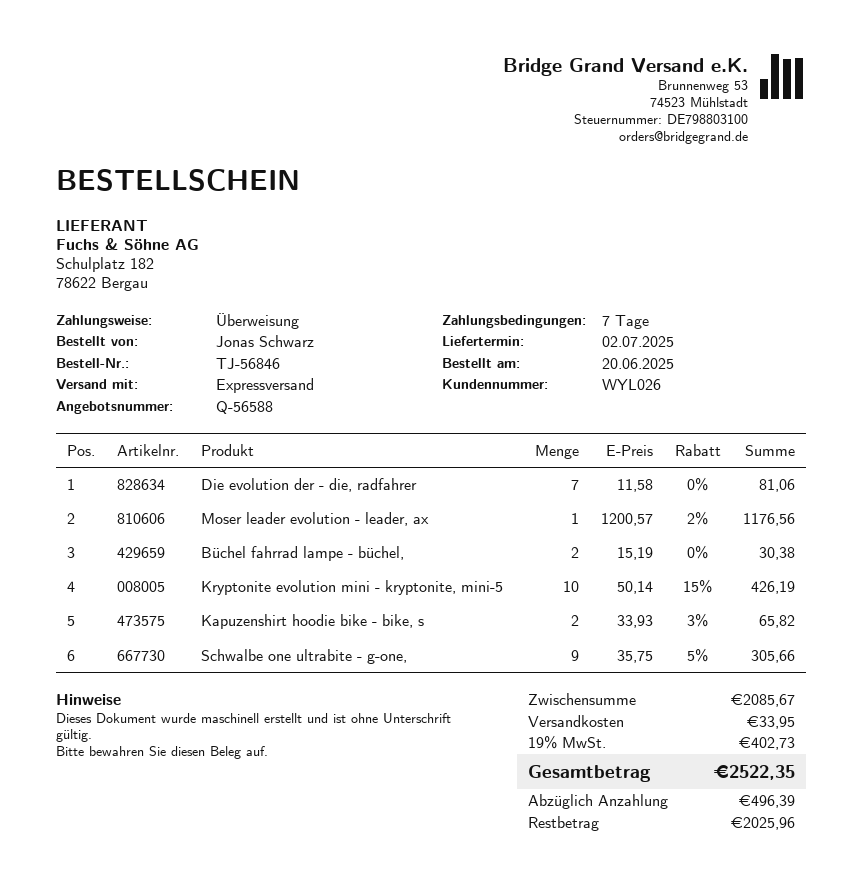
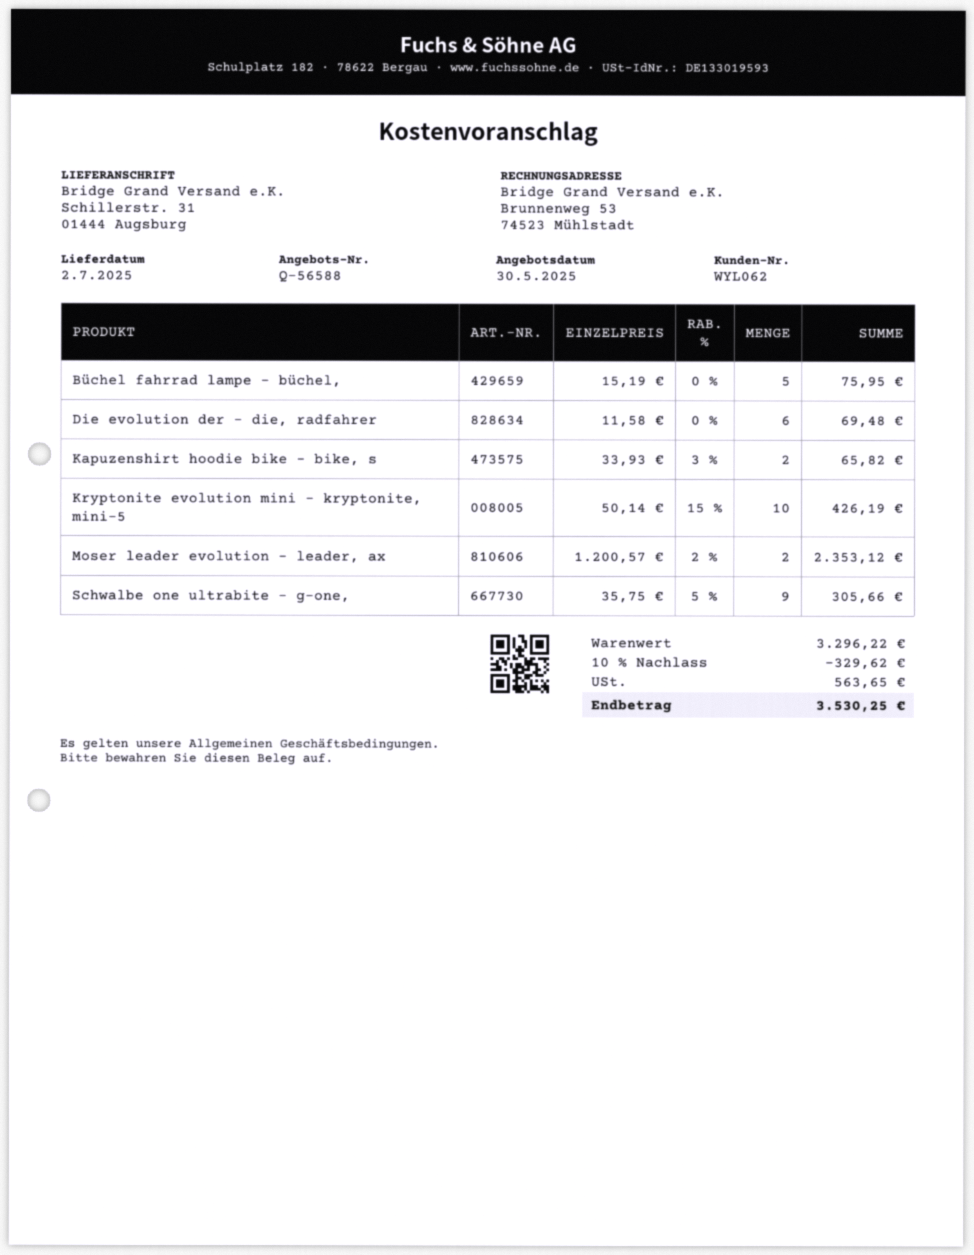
customer number: WYL026 -> WYL062
Die evolution der - die, radfahrer: 7 x 11.58 = 81.06 -> 6 x 11.58 = 69.48
Moser leader evolution - leader, ax: 1 x 1200.57 - 2% = 1176.56 -> 2 x 1200.57 - 2% = 2353.12
Büchel fahrrad lampe - büchel,: 2 x 15.19 = 30.38 -> 5 x 15.19 = 75.95
subtotal: 2085.67 -> 3296.22
discount: none -> 10% = 329.62
shipping: 33.95 -> none
tax: 402.73 -> 563.65
total: 2522.35 -> 3530.25

